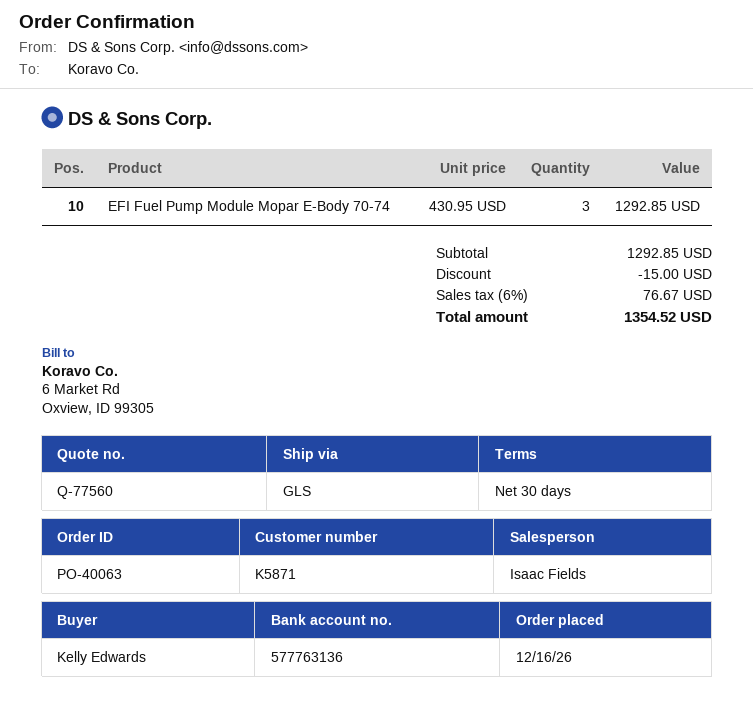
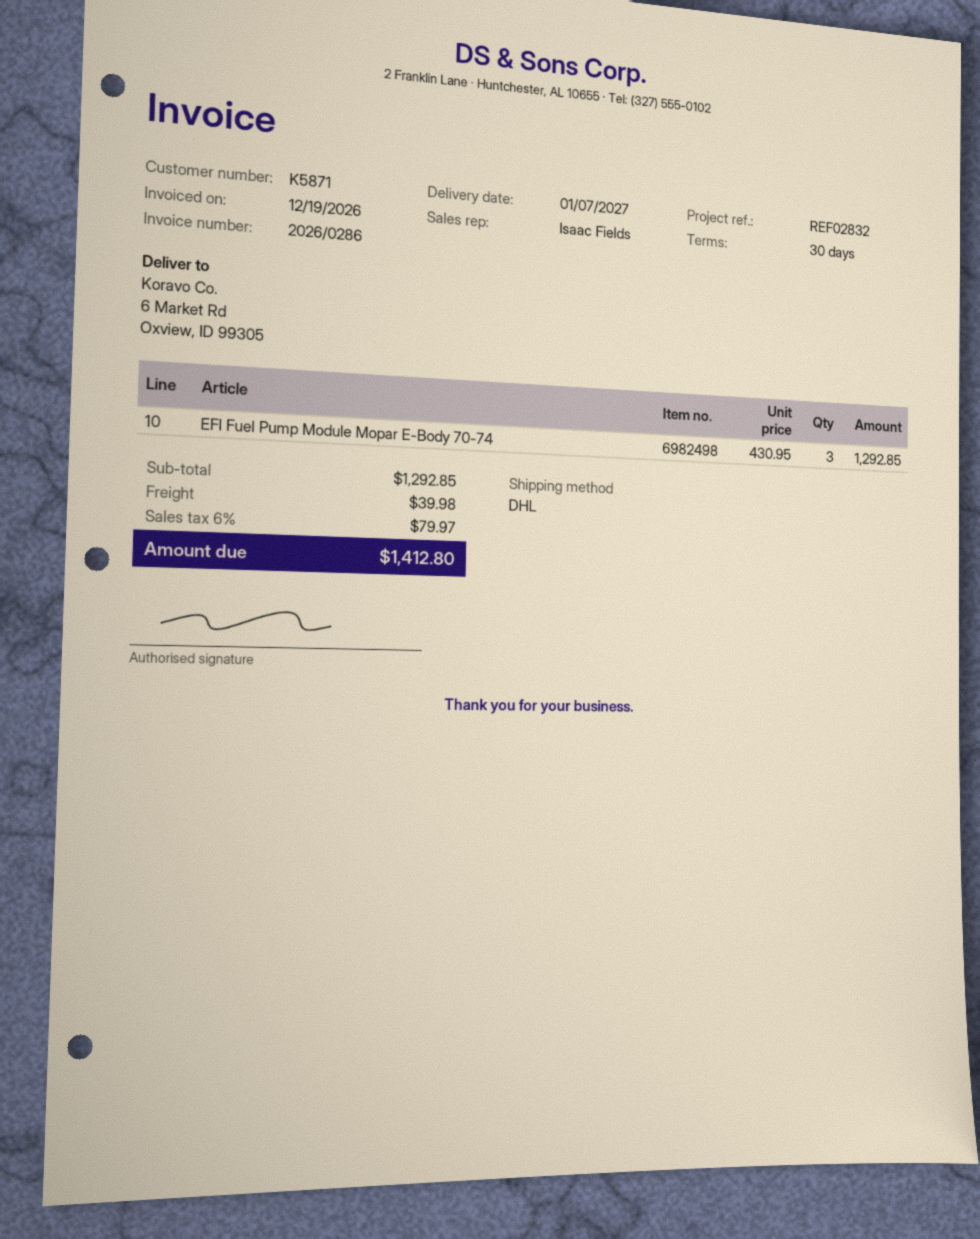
shipping method: GLS -> DHL
discount: 15.00 -> none
shipping: none -> 39.98
tax: 6% = 76.67 -> 6% = 79.97
total: 1354.52 -> 1412.80

